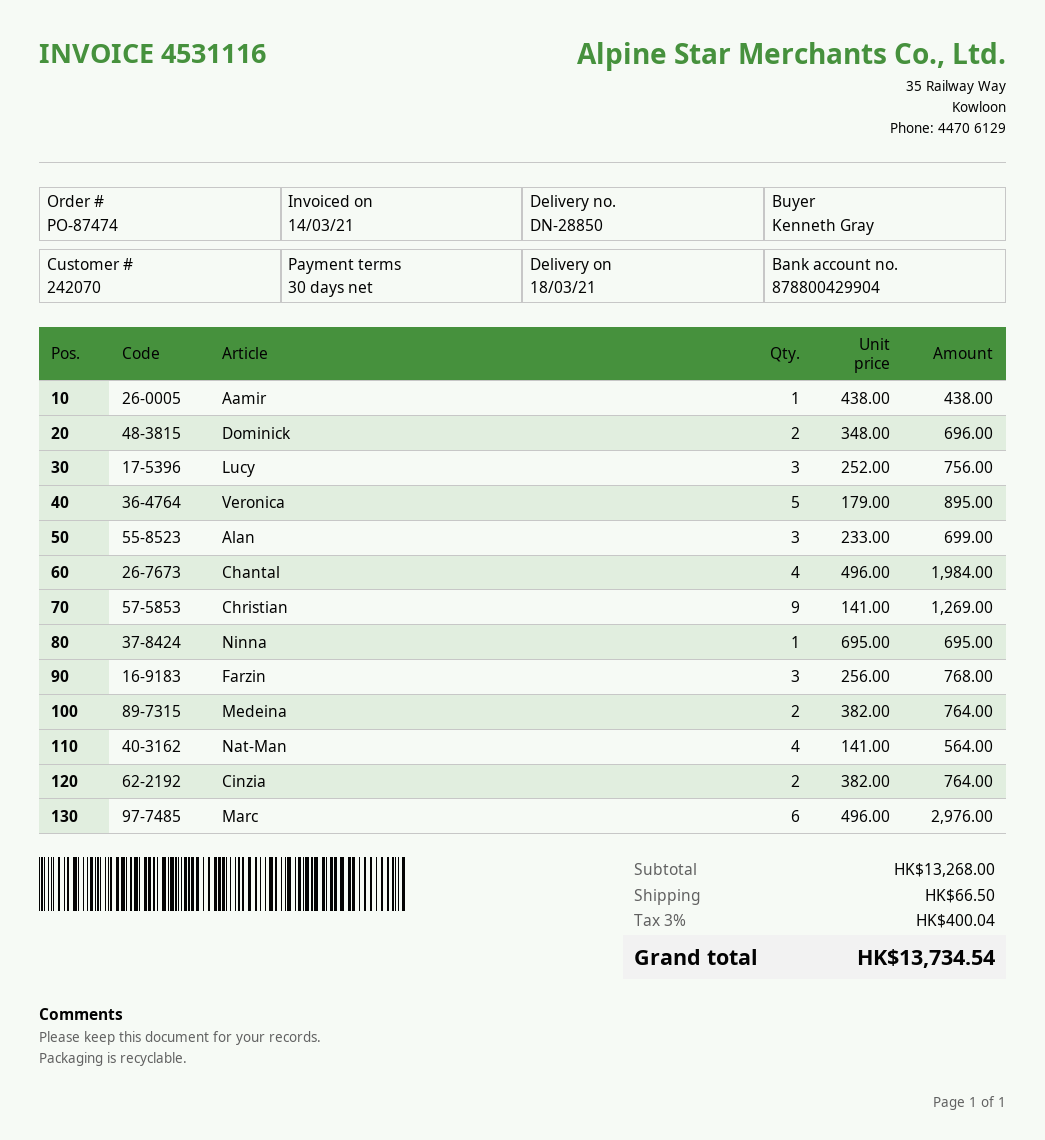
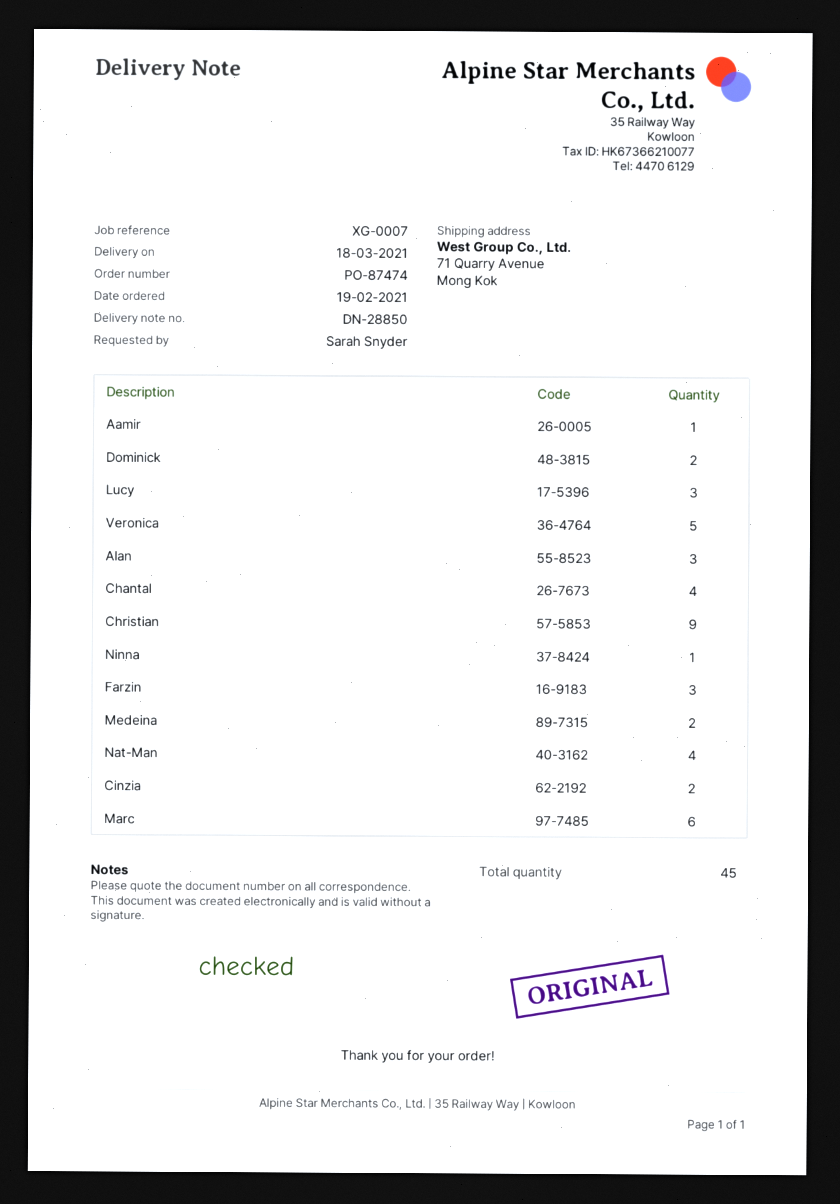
ordered by: Kenneth Gray -> Sarah Snyder

